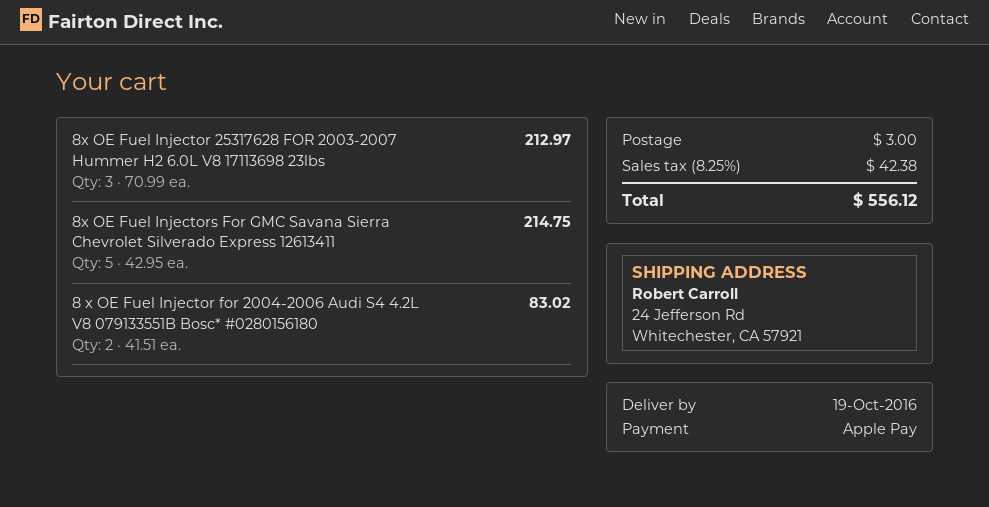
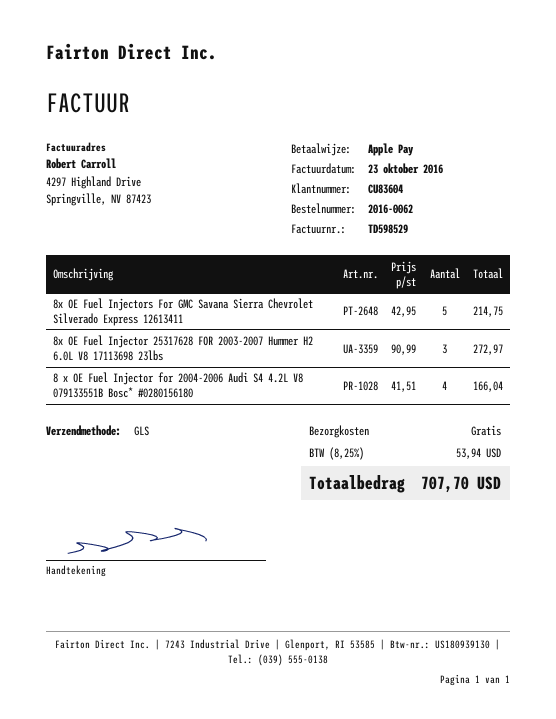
8x OE Fuel Injector 25317628 FOR 2003-2007 Hummer H2 6.0L V8 17113698 23lbs: 3 x 70.99 = 212.97 -> 3 x 90.99 = 272.97
8 x OE Fuel Injector for 2004-2006 Audi S4 4.2L V8 079133551B Bosc* #0280156180: 2 x 41.51 = 83.02 -> 4 x 41.51 = 166.04
shipping: 3.00 -> 0.00
tax: 8.25% = 42.38 -> 8.25% = 53.94
total: 556.12 -> 707.70

